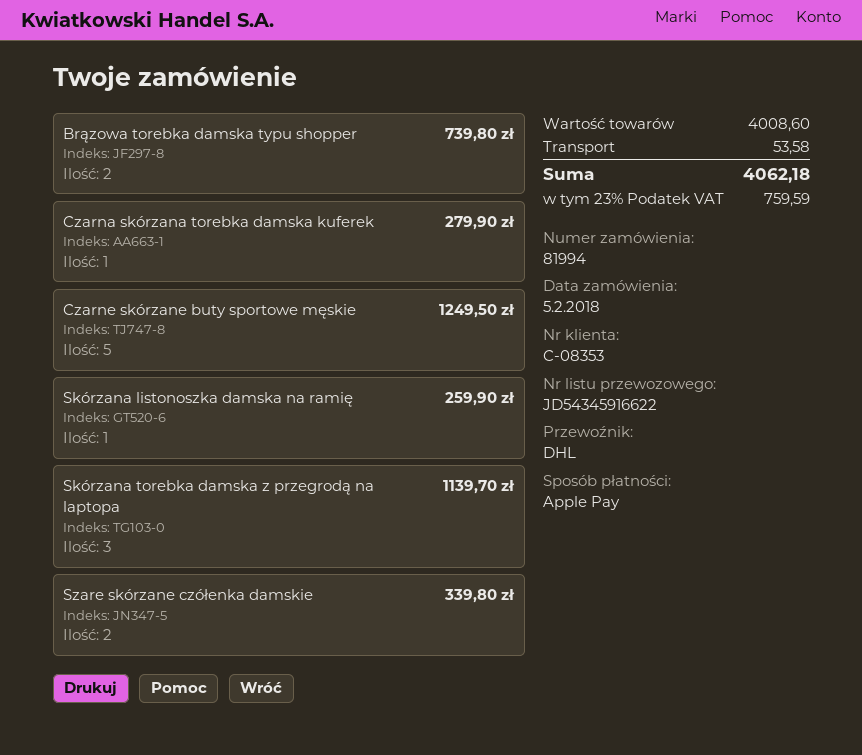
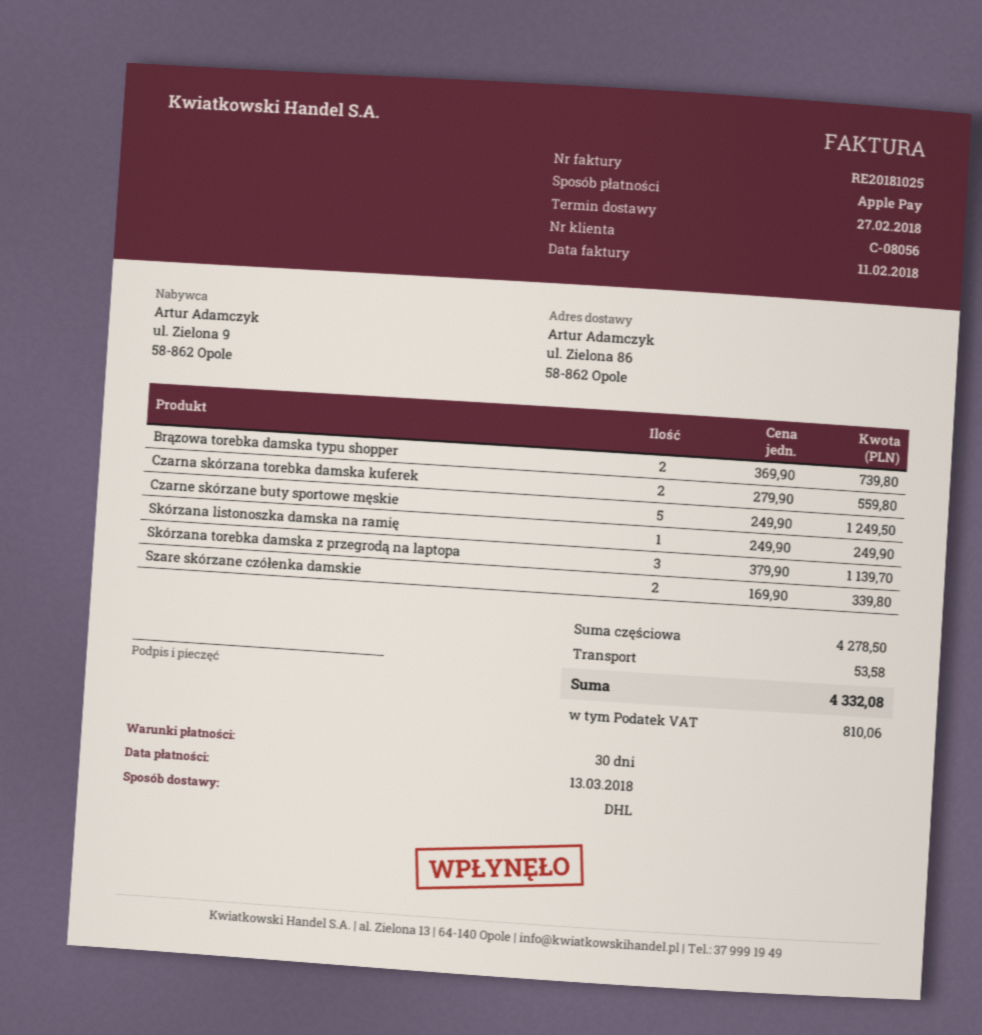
customer number: C-08353 -> C-08056
Czarna skórzana torebka damska kuferek: 1 for 279.90 -> 2 for 559.80
Skórzana listonoszka damska na ramię: 1 for 259.90 -> 1 for 249.90
subtotal: 4008.60 -> 4278.50
tax: 759.59 -> 810.06
total: 4062.18 -> 4332.08

